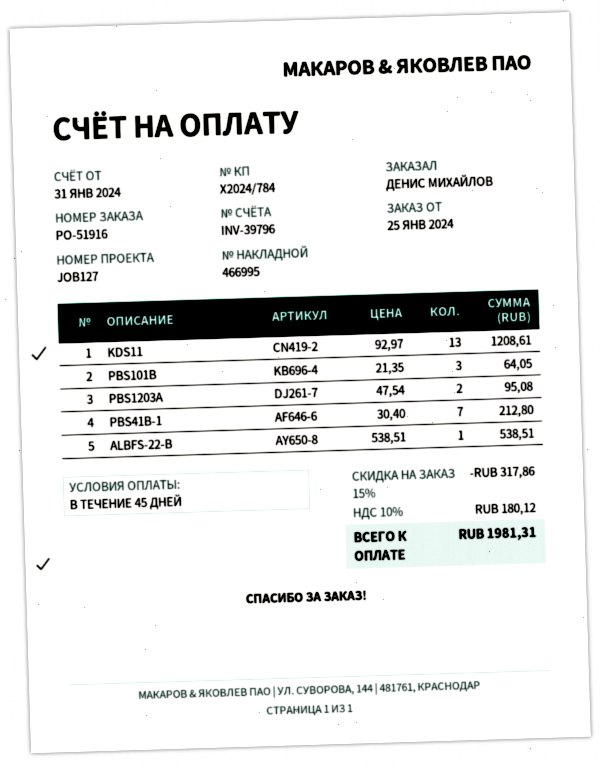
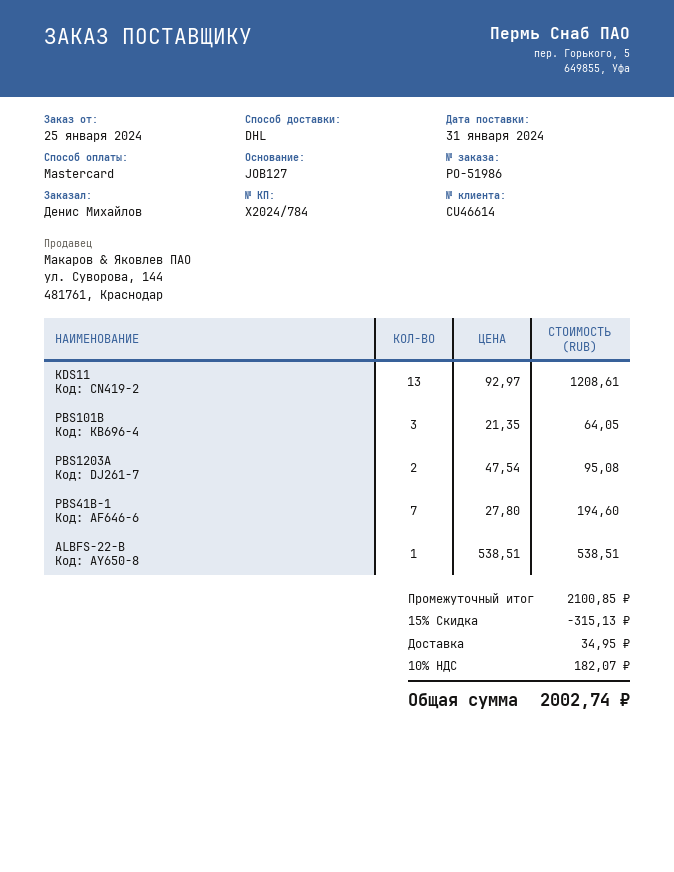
order number: PO-51916 -> PO-51986
PBS41B-1: 7 x 30.40 = 212.80 -> 7 x 27.80 = 194.60
discount: 15% = 317.86 -> 15% = 315.13
shipping: none -> 34.95
tax: 10% = 180.12 -> 10% = 182.07
total: 1981.31 -> 2002.74

